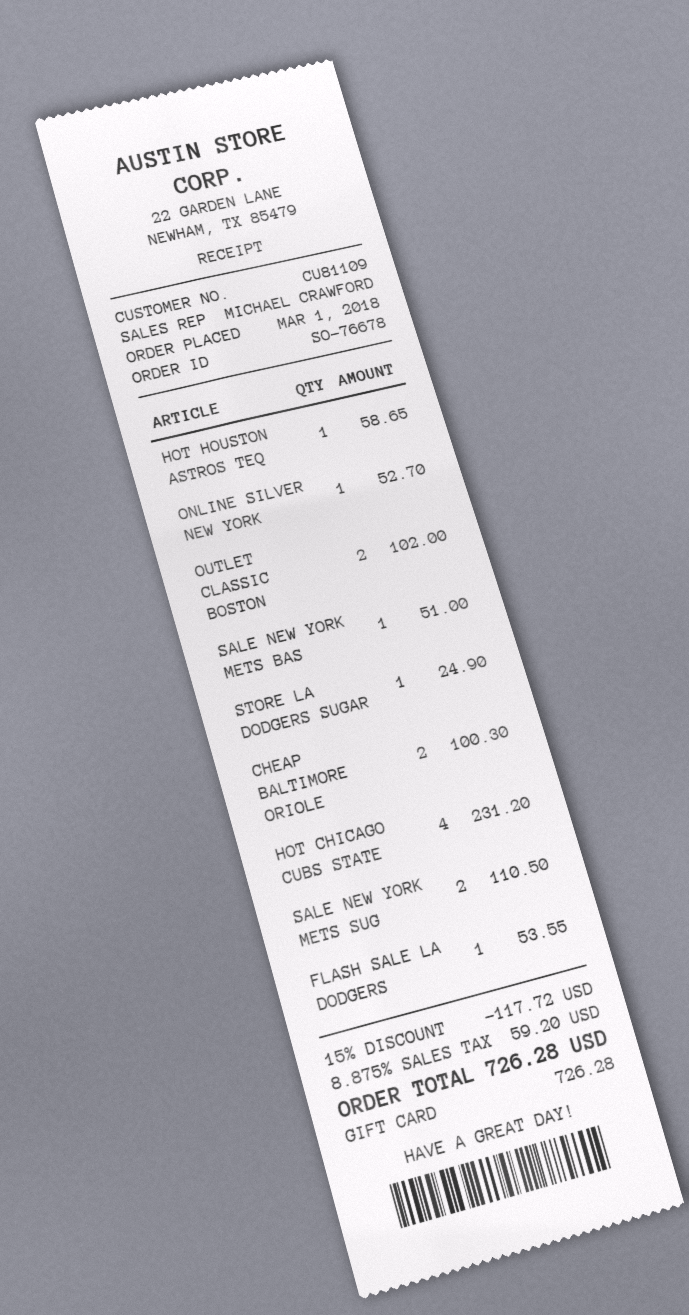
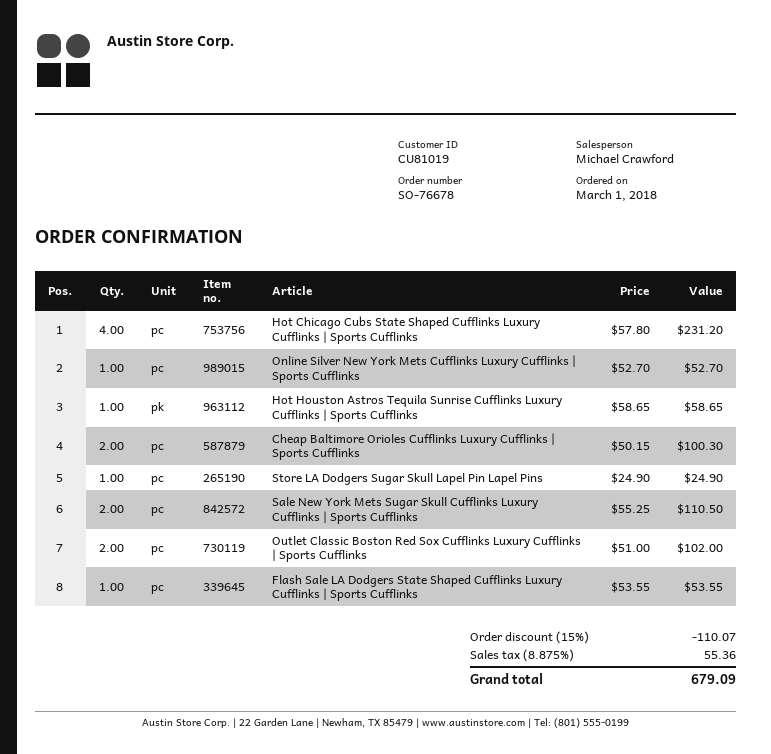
customer number: CU81109 -> CU81019
SALE NEW YORK METS BAS: 1 for 51.00 -> none
discount: 15% = 117.72 -> 15% = 110.07
tax: 8.875% = 59.20 -> 8.875% = 55.36
total: 726.28 -> 679.09

